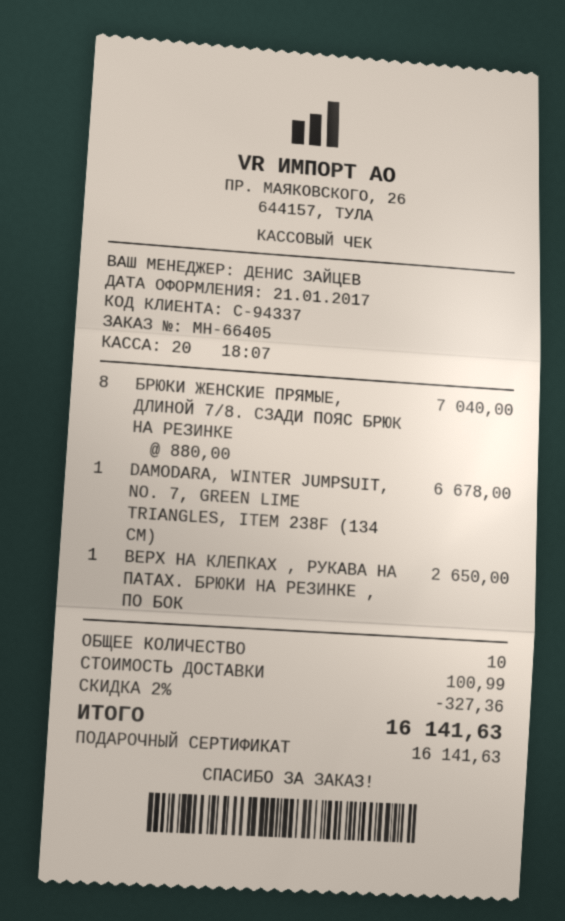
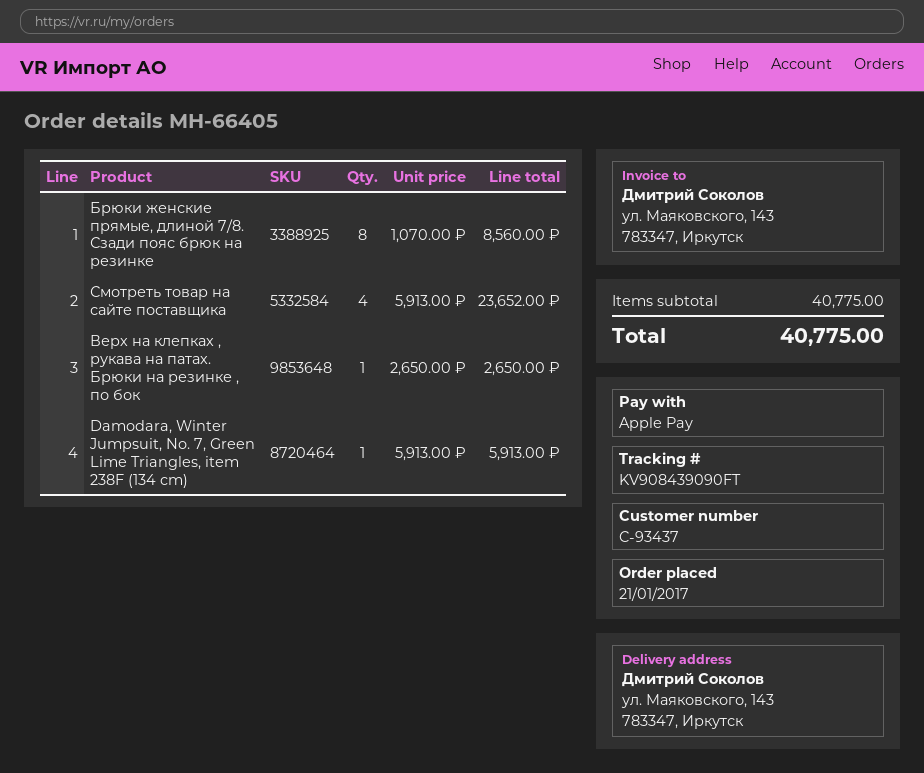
customer number: C-94337 -> C-93437
payment method: gift card -> Apple Pay
БРЮКИ ЖЕНСКИЕ ПРЯМЫЕ, ДЛИНОЙ 7/8. СЗАДИ ПОЯС БРЮК НА РЕЗИНКЕ: 8 x 880.00 = 7040.00 -> 8 x 1070.00 = 8560.00
DAMODARA, WINTER JUMPSUIT, NO. 7, GREEN LIME TRIANGLES, ITEM 238F (134 CM): 1 x 6678.00 = 6678.00 -> 1 x 5913.00 = 5913.00
Смотреть товар на сайте поставщика: none -> 4 x 5913.00 = 23652.00
discount: 2% = 327.36 -> none
shipping: 100.99 -> none
total: 16141.63 -> 40775.00

